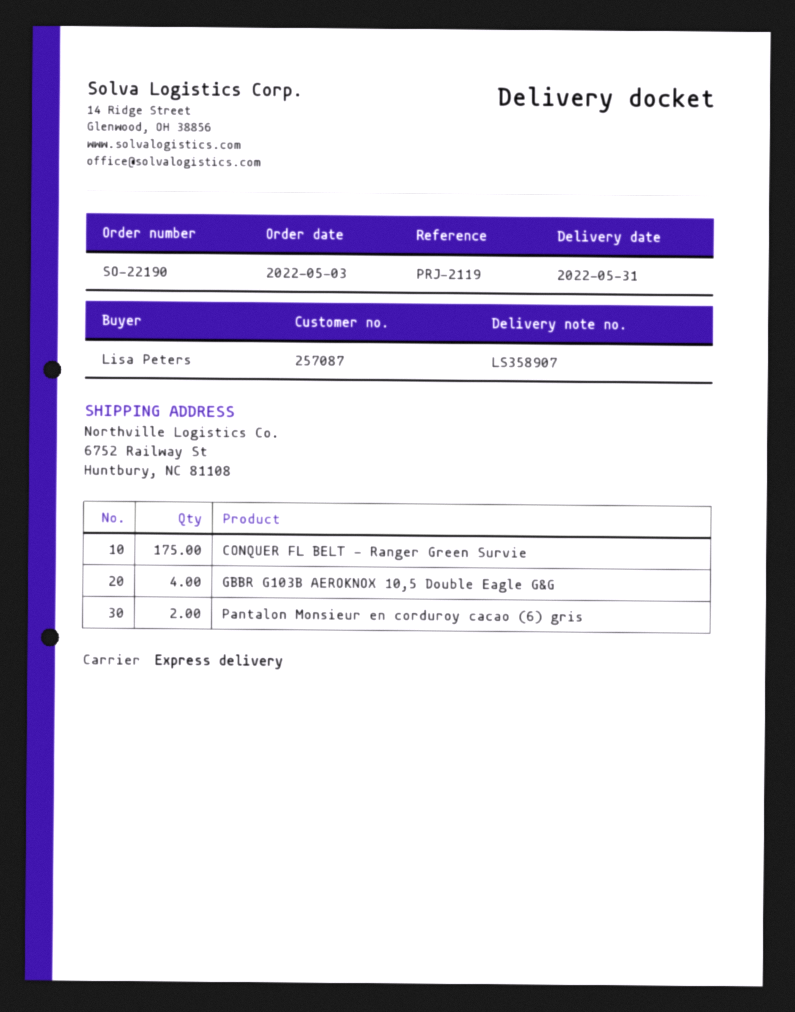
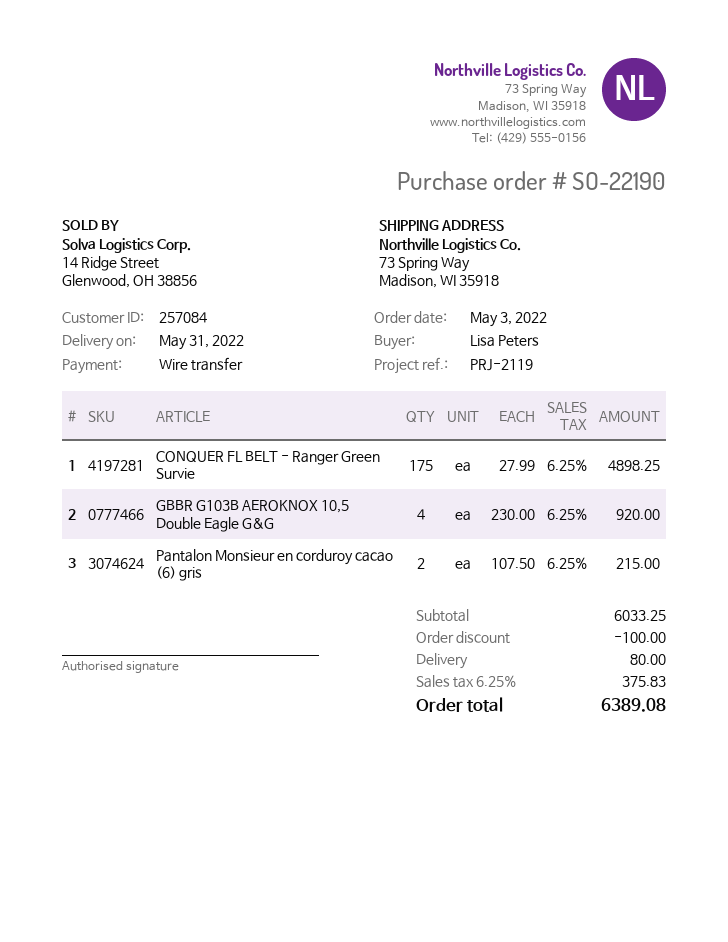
customer number: 257087 -> 257084
ship to: 6752 Railway St, Huntbury, NC 81108 -> 73 Spring Way, Madison, WI 35918

